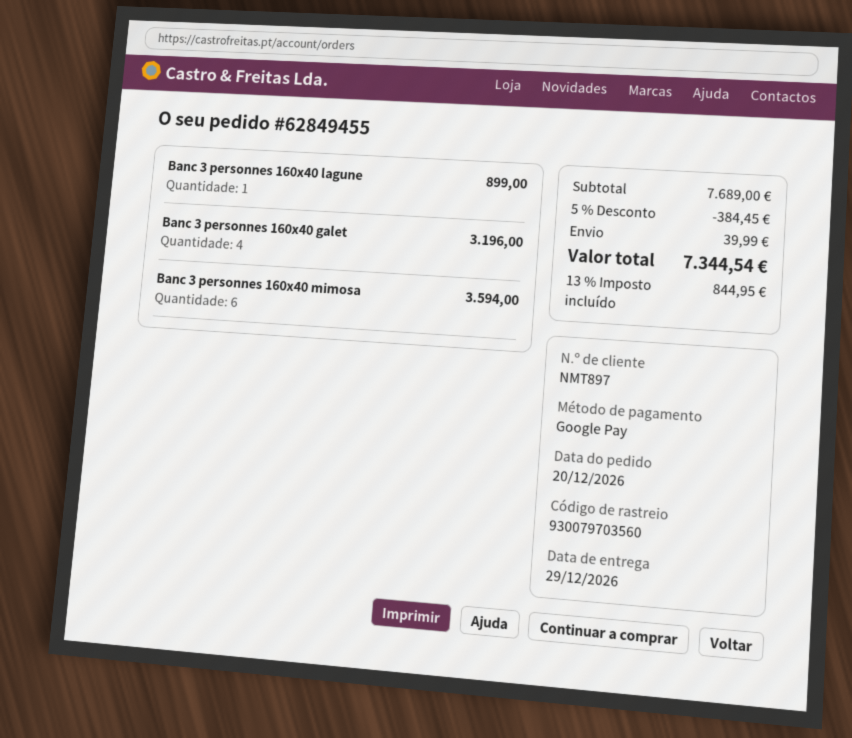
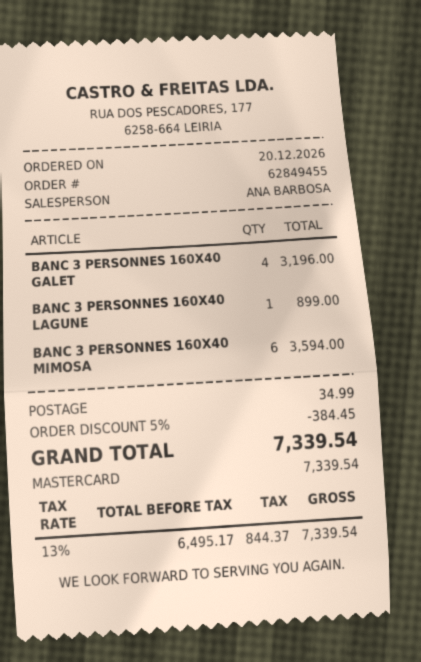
payment method: Google Pay -> Mastercard
shipping: 39.99 -> 34.99
tax: 13% = 844.95 -> 13% = 844.37
total: 7344.54 -> 7339.54

